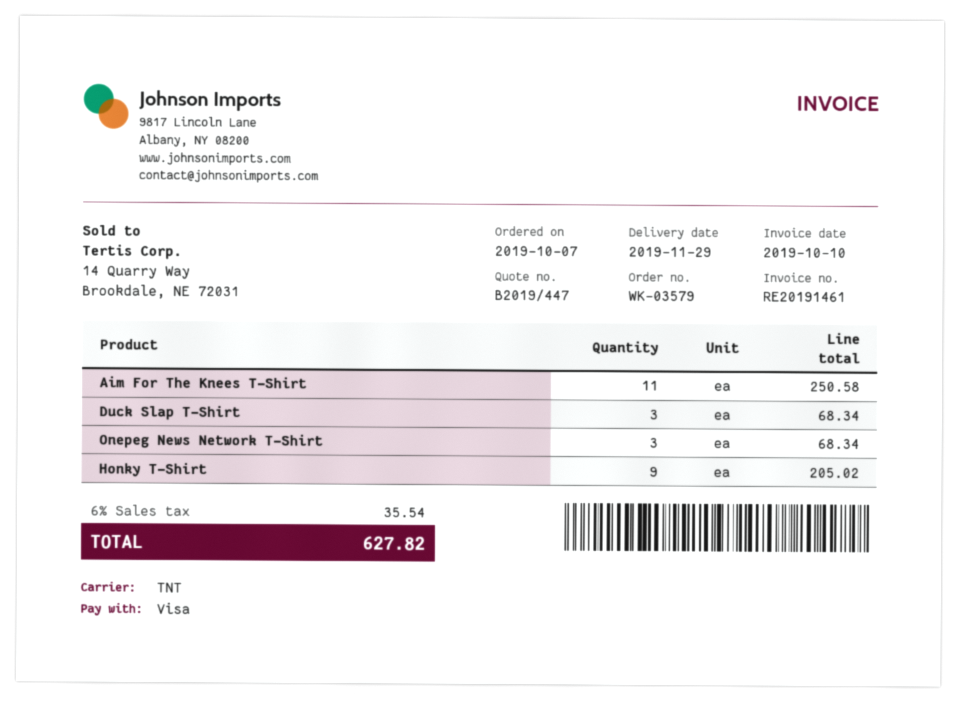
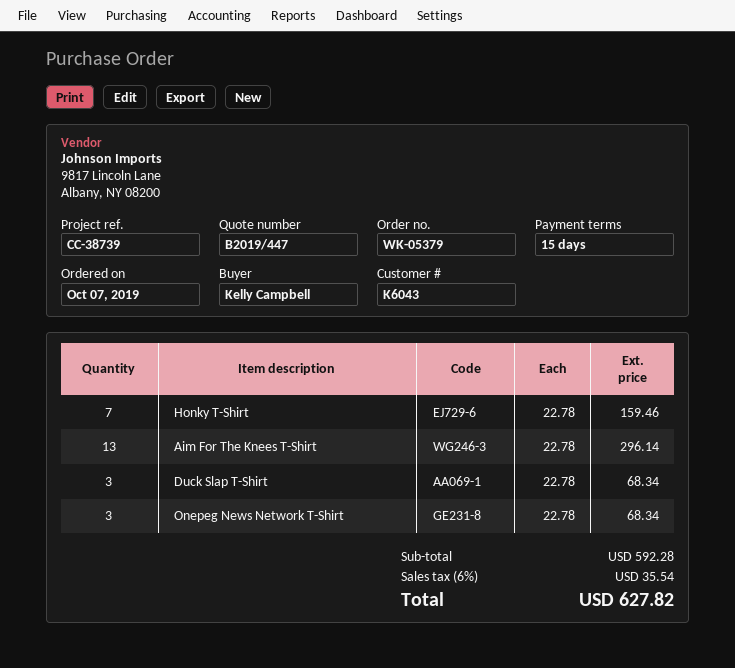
order number: WK-03579 -> WK-05379
Aim For The Knees T-Shirt: 11 for 250.58 -> 13 for 296.14
Honky T-Shirt: 9 for 205.02 -> 7 for 159.46

